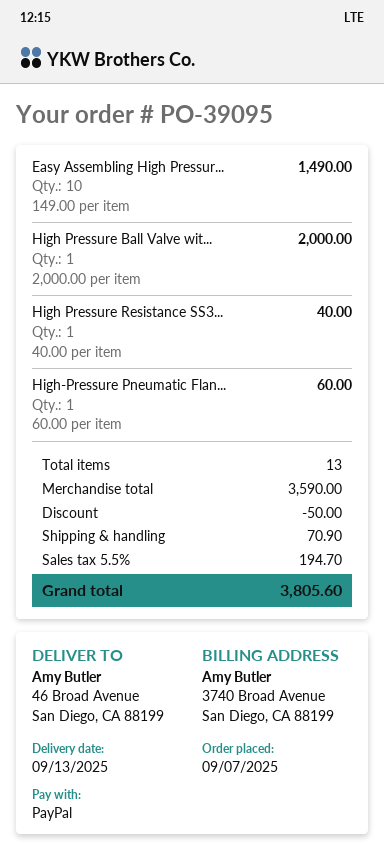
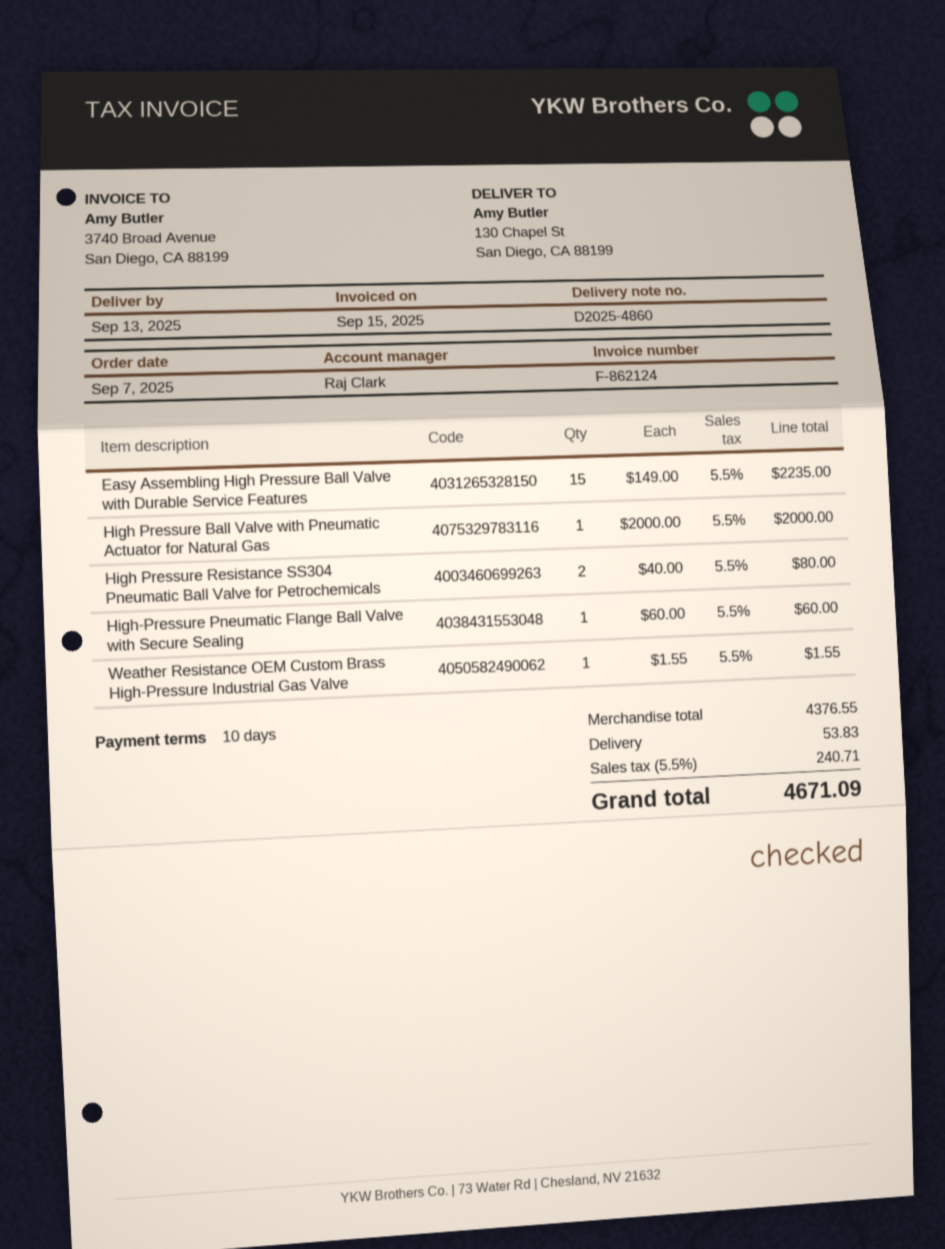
ship to: 46 Broad Avenue, San Diego, CA 88199 -> 130 Chapel St, San Diego, CA 88199
Easy Assembling High Pressur...: 10 x 149.00 = 1490.00 -> 15 x 149.00 = 2235.00
High Pressure Resistance SS3...: 1 x 40.00 = 40.00 -> 2 x 40.00 = 80.00
Weather Resistance OEM Custom Brass High-Pressure Industrial Gas Valve: none -> 1 x 1.55 = 1.55
subtotal: 3590.00 -> 4376.55
discount: 50.00 -> none
shipping: 70.90 -> 53.83
tax: 5.5% = 194.70 -> 5.5% = 240.71
total: 3805.60 -> 4671.09

